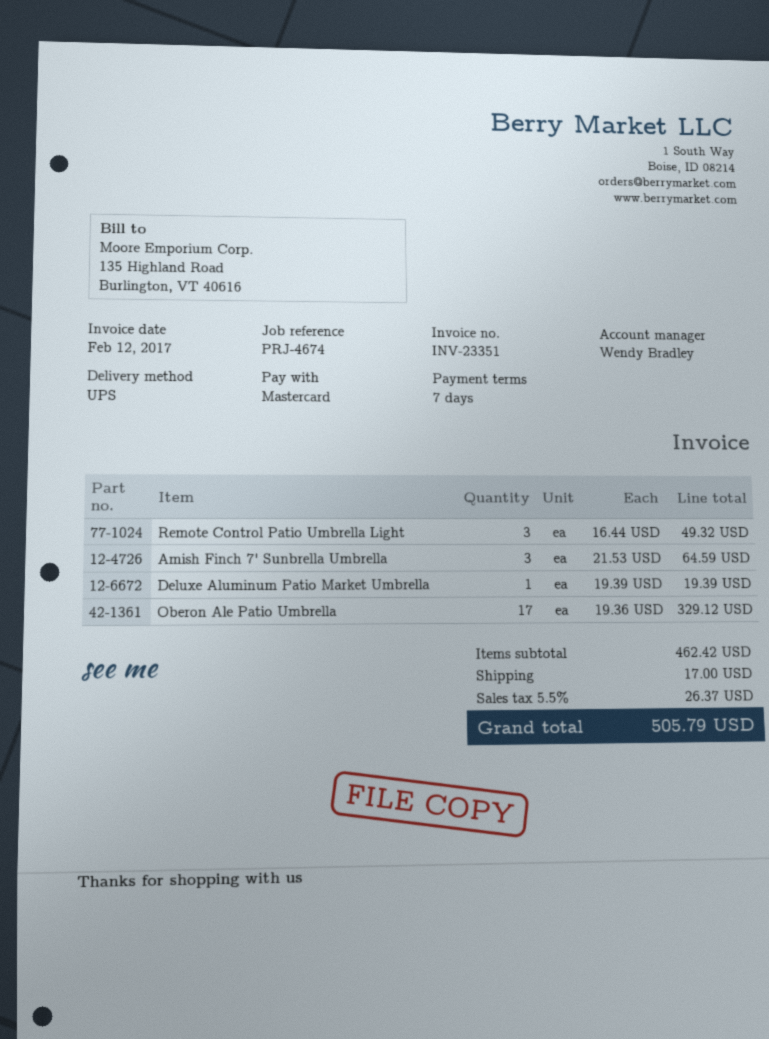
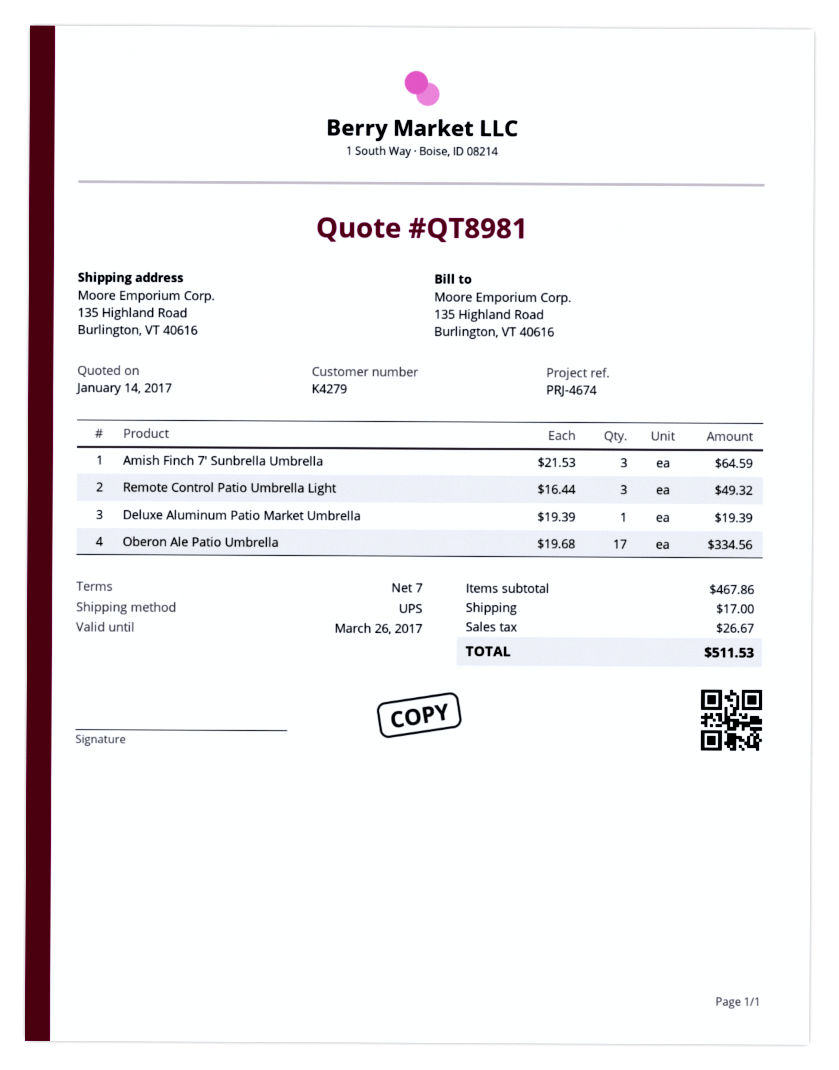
Oberon Ale Patio Umbrella: 17 x 19.36 = 329.12 -> 17 x 19.68 = 334.56
subtotal: 462.42 -> 467.86
tax: 26.37 -> 26.67
total: 505.79 -> 511.53

